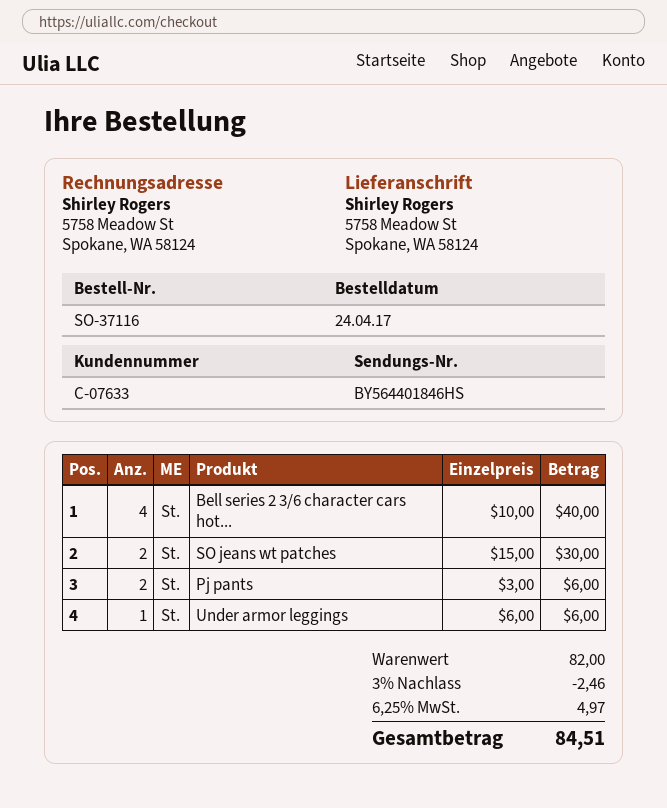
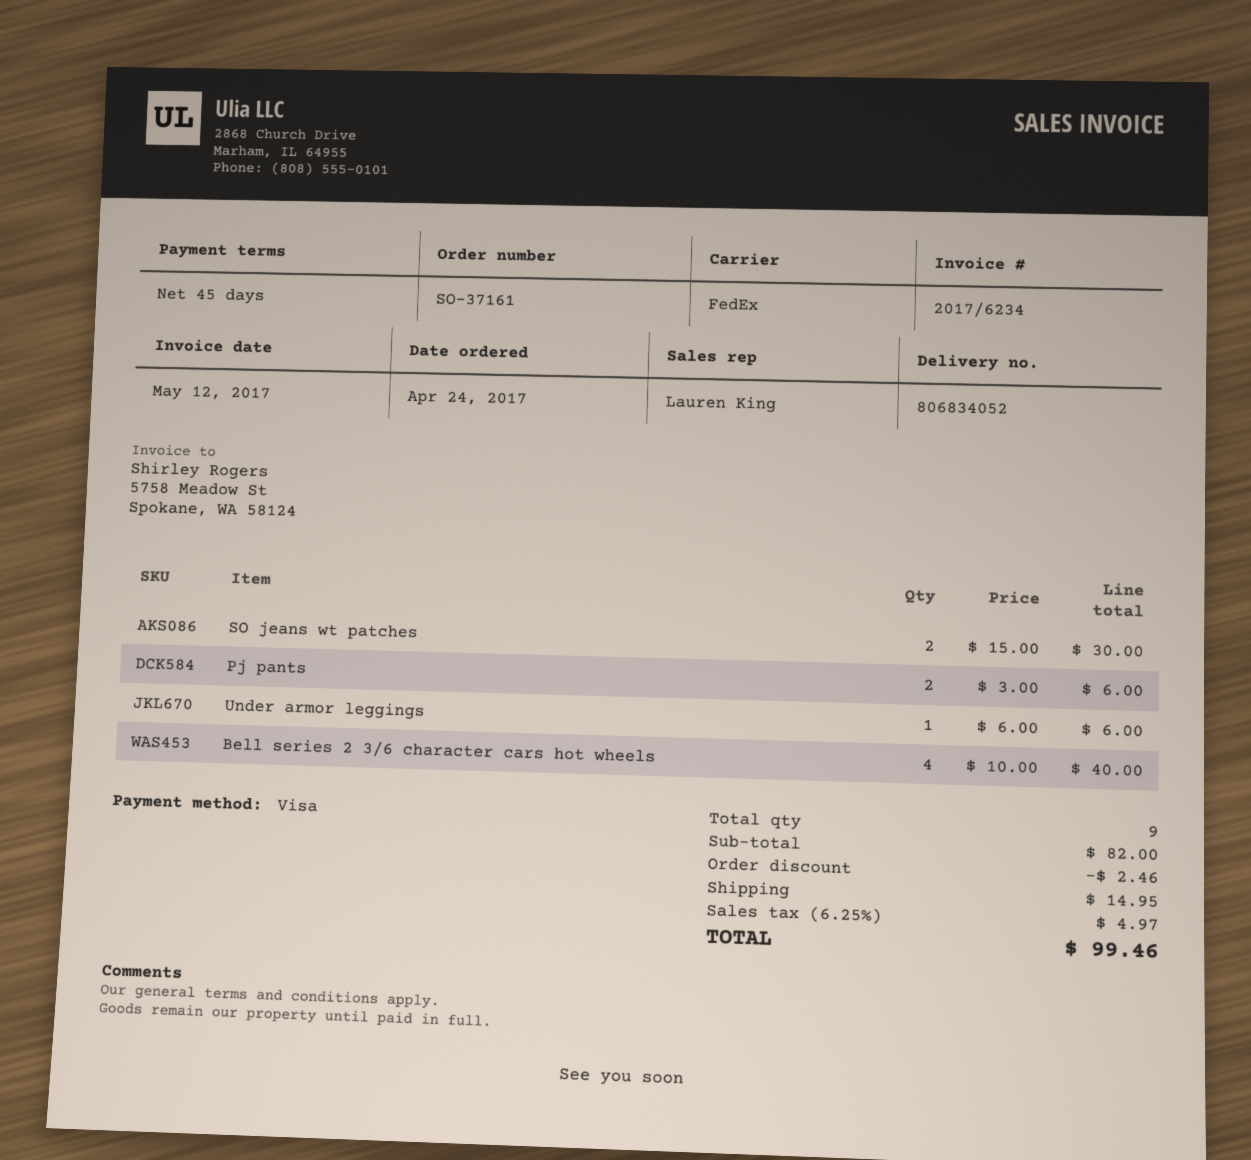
order number: SO-37116 -> SO-37161
shipping: none -> 14.95
total: 84.51 -> 99.46

